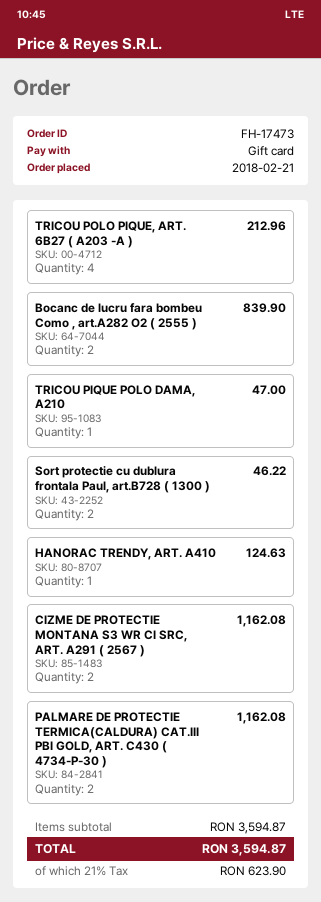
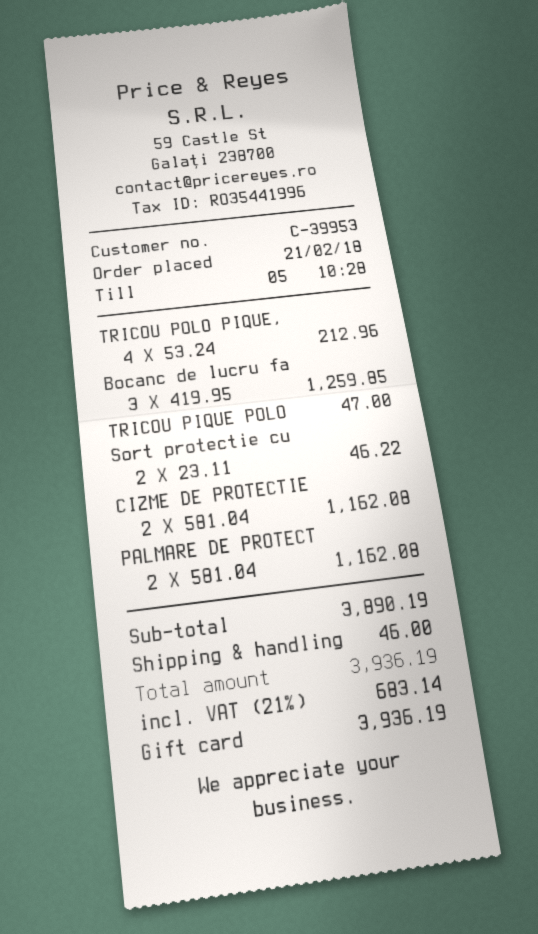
Bocanc de lucru fara bombeu Como , art.A282 O2 ( 2555 ): 2 for 839.90 -> 3 for 1259.85
HANORAC TRENDY, ART. A410: 1 for 124.63 -> none
subtotal: 3594.87 -> 3890.19
shipping: none -> 46.00
tax: 21% = 623.90 -> 21% = 683.14
total: 3594.87 -> 3936.19

